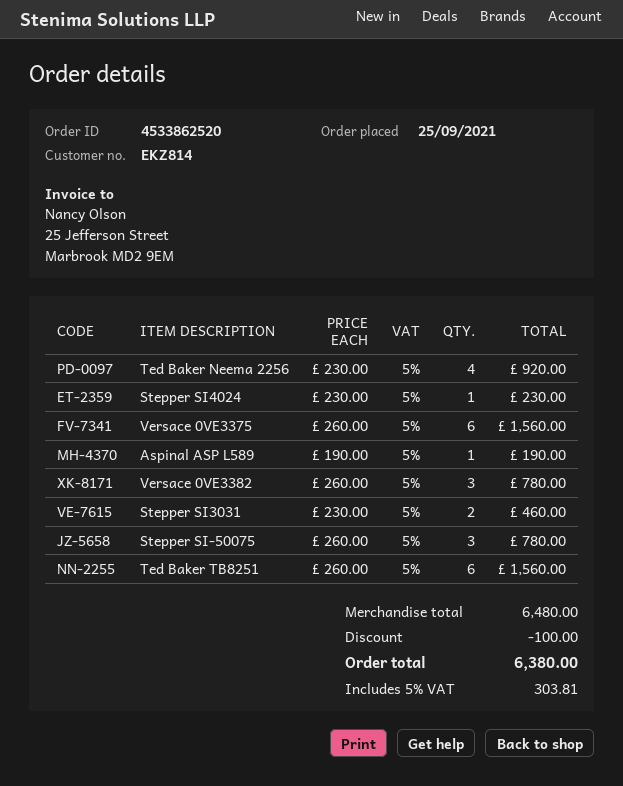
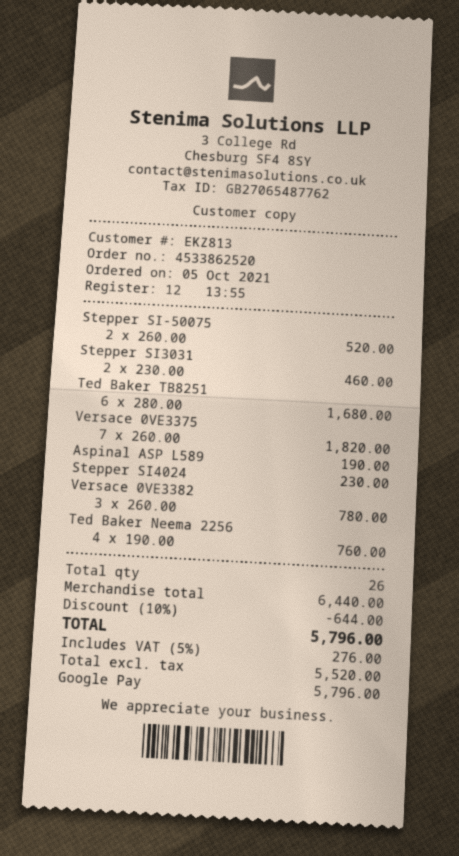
order date: 2021-09-25 -> 2021-10-05
customer number: EKZ814 -> EKZ813
Ted Baker Neema 2256: 4 x 230.00 = 920.00 -> 4 x 190.00 = 760.00
Versace 0VE3375: 6 x 260.00 = 1560.00 -> 7 x 260.00 = 1820.00
Stepper SI-50075: 3 x 260.00 = 780.00 -> 2 x 260.00 = 520.00
Ted Baker TB8251: 6 x 260.00 = 1560.00 -> 6 x 280.00 = 1680.00
subtotal: 6480.00 -> 6440.00
discount: 100.00 -> 644.00
tax: 5% = 303.81 -> 5% = 276.00
total: 6380.00 -> 5796.00

